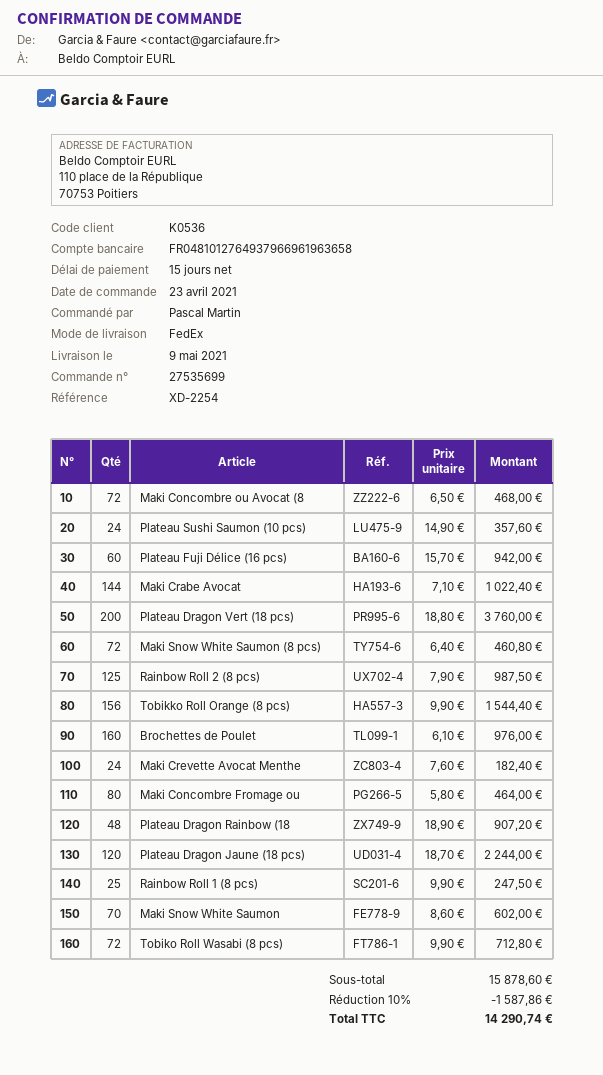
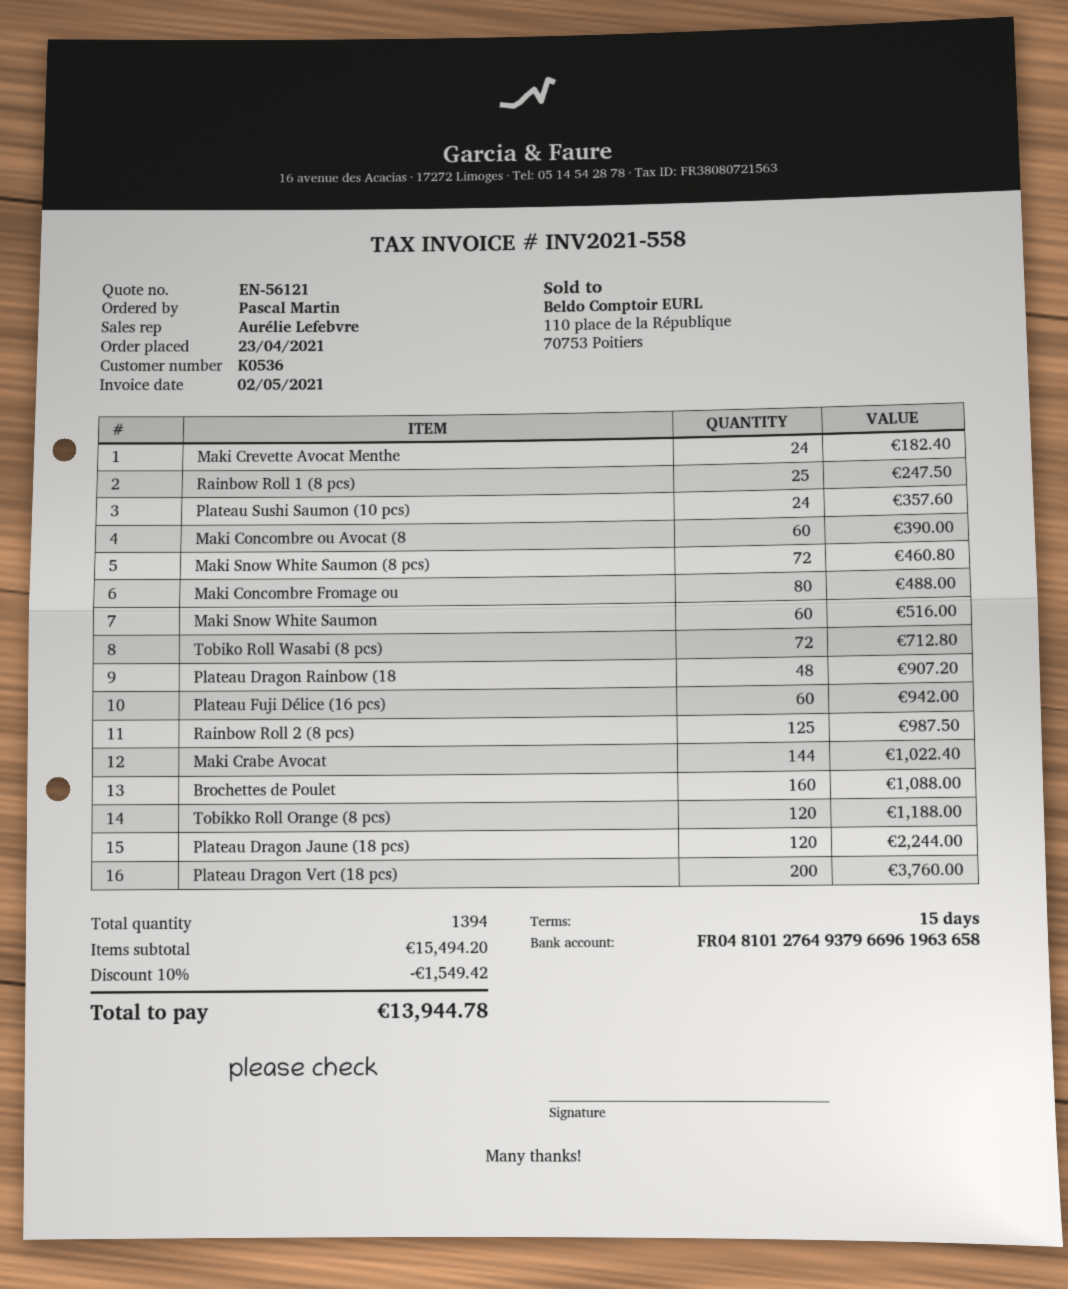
Maki Concombre ou Avocat (8: 72 for 468.00 -> 60 for 390.00
Tobikko Roll Orange (8 pcs): 156 for 1544.40 -> 120 for 1188.00
Brochettes de Poulet: 160 for 976.00 -> 160 for 1088.00
Maki Concombre Fromage ou: 80 for 464.00 -> 80 for 488.00
Maki Snow White Saumon: 70 for 602.00 -> 60 for 516.00
subtotal: 15878.60 -> 15494.20
discount: 10% = 1587.86 -> 10% = 1549.42
total: 14290.74 -> 13944.78

